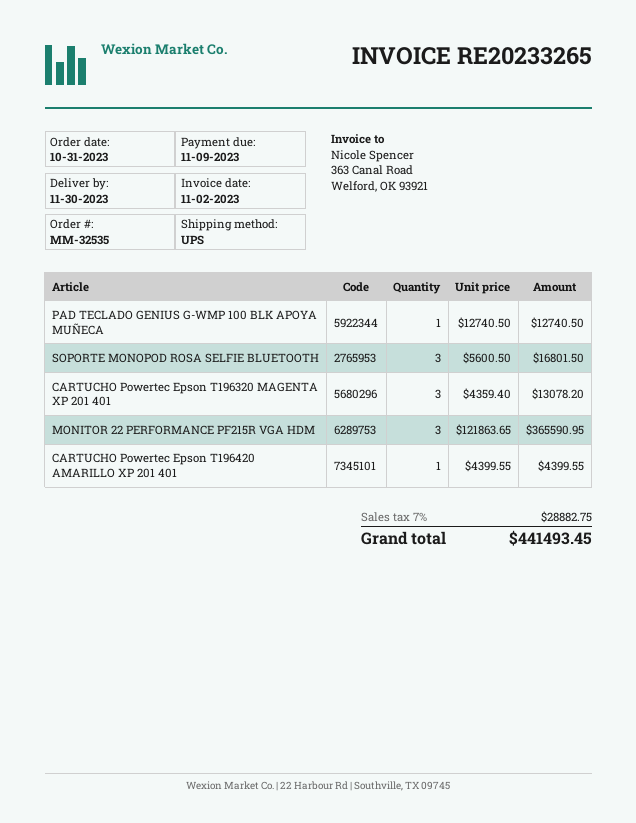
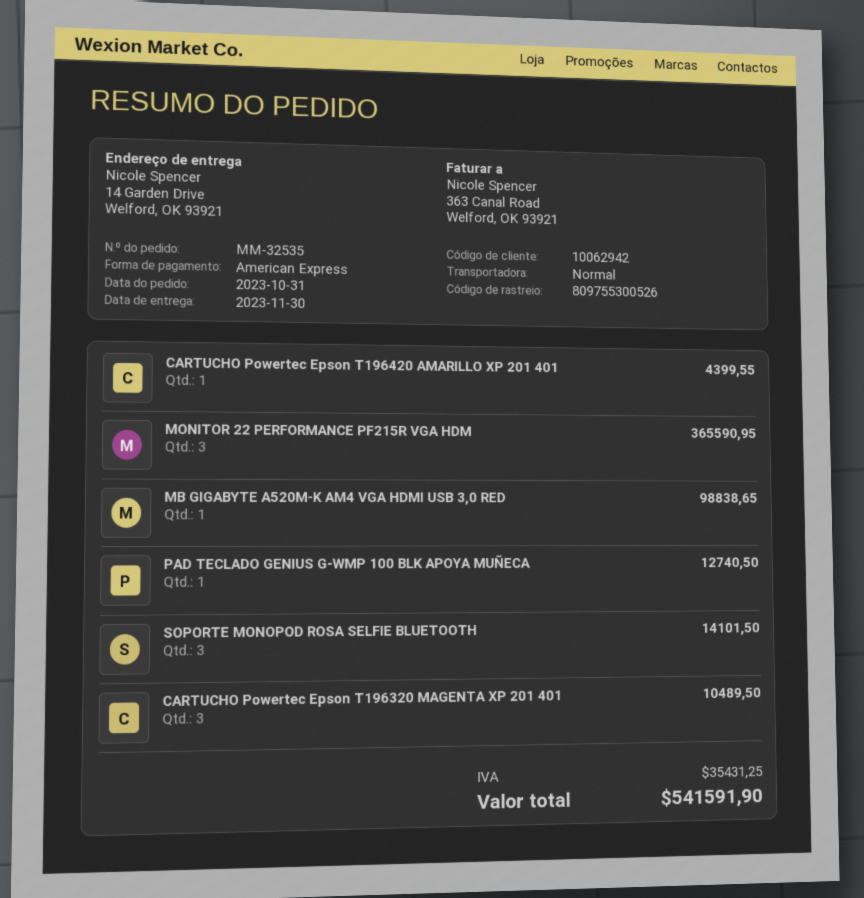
shipping method: UPS -> standard
SOPORTE MONOPOD ROSA SELFIE BLUETOOTH: 3 for 16801.50 -> 3 for 14101.50
CARTUCHO Powertec Epson T196320 MAGENTA XP 201 401: 3 for 13078.20 -> 3 for 10489.50
MB GIGABYTE A520M-K AM4 VGA HDMI USB 3,0 RED: none -> 1 for 98838.65
tax: 28882.75 -> 35431.25
total: 441493.45 -> 541591.90

